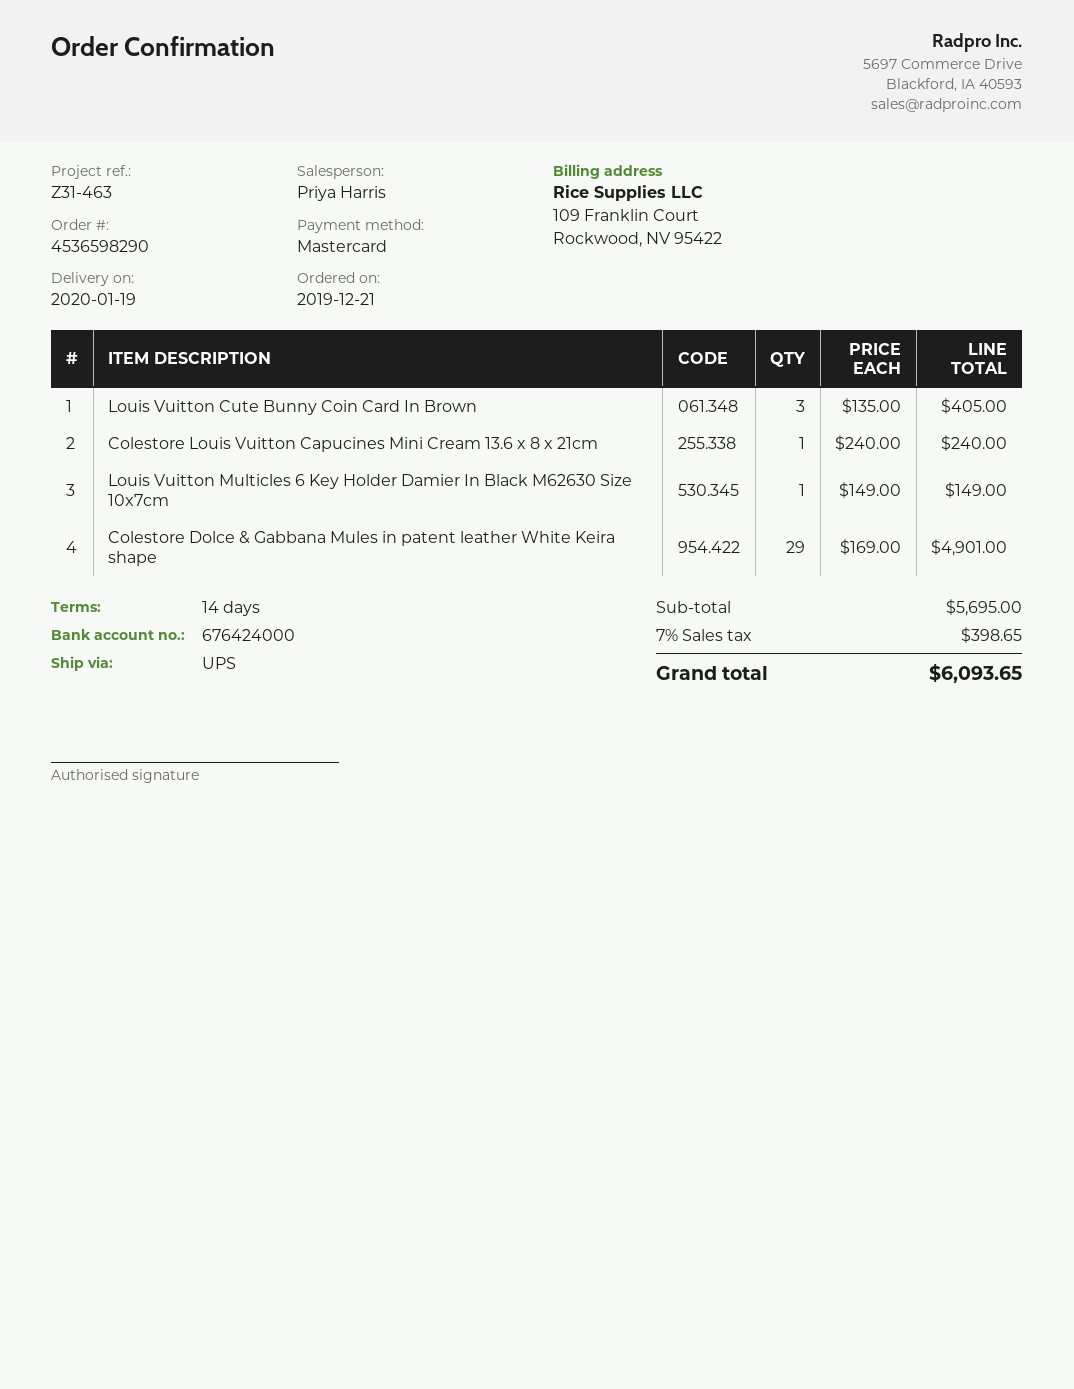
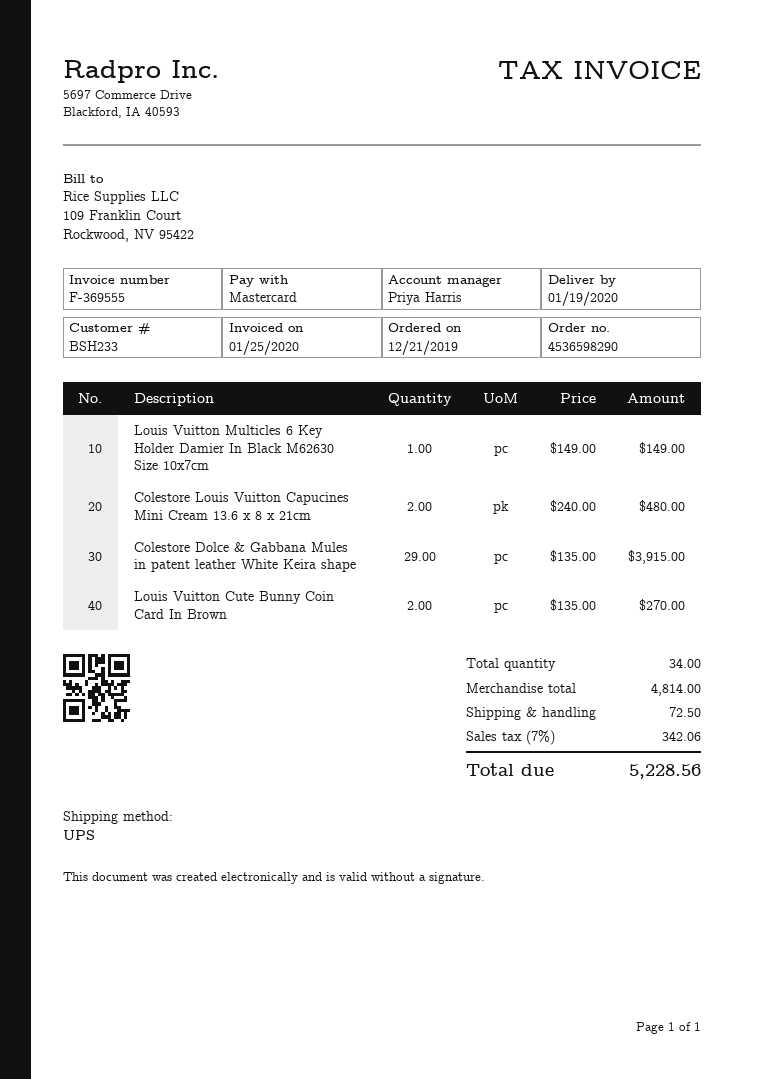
Louis Vuitton Cute Bunny Coin Card In Brown: 3 x 135.00 = 405.00 -> 2 x 135.00 = 270.00
Colestore Louis Vuitton Capucines Mini Cream 13.6 x 8 x 21cm: 1 x 240.00 = 240.00 -> 2 x 240.00 = 480.00
Colestore Dolce & Gabbana Mules in patent leather White Keira shape: 29 x 169.00 = 4901.00 -> 29 x 135.00 = 3915.00
subtotal: 5695.00 -> 4814.00
shipping: none -> 72.50
tax: 7% = 398.65 -> 7% = 342.06
total: 6093.65 -> 5228.56

